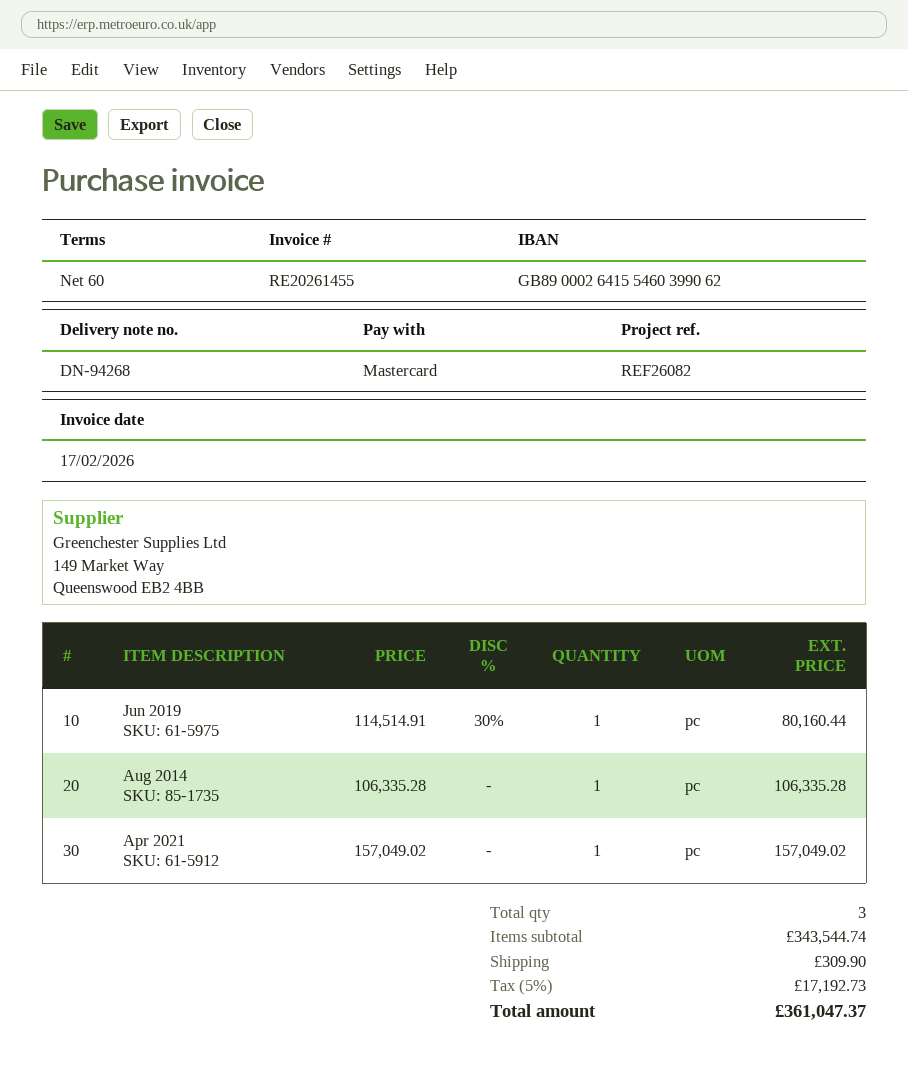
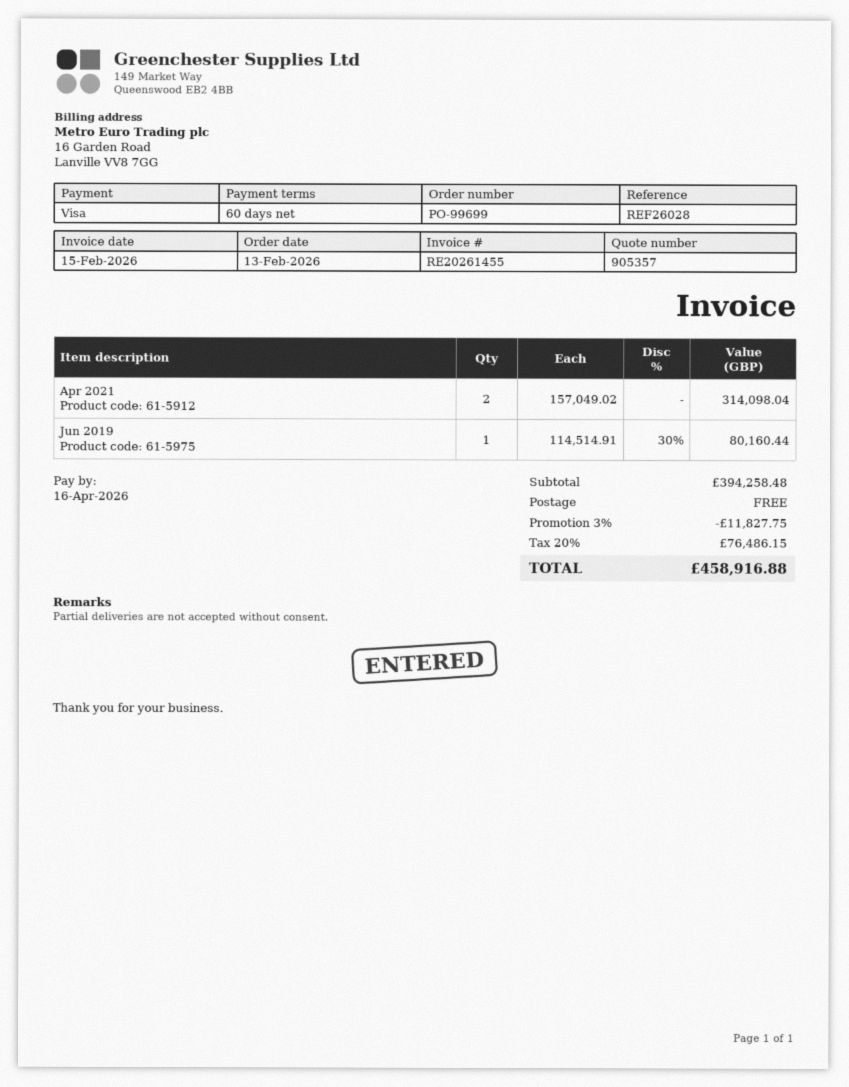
invoice date: 2026-02-17 -> 2026-02-15
reference: REF26082 -> REF26028
payment method: Mastercard -> Visa
Aug 2014: 1 x 106335.28 = 106335.28 -> none
Apr 2021: 1 x 157049.02 = 157049.02 -> 2 x 157049.02 = 314098.04
subtotal: 343544.74 -> 394258.48
discount: none -> 3% = 11827.75
shipping: 309.90 -> 0.00
tax: 5% = 17192.73 -> 20% = 76486.15
total: 361047.37 -> 458916.88

